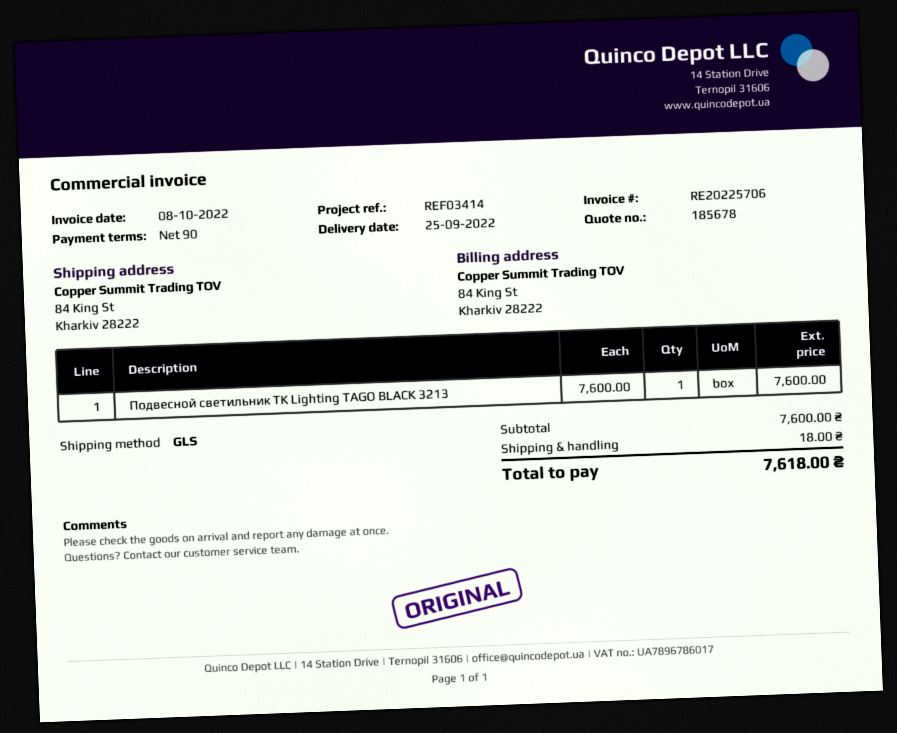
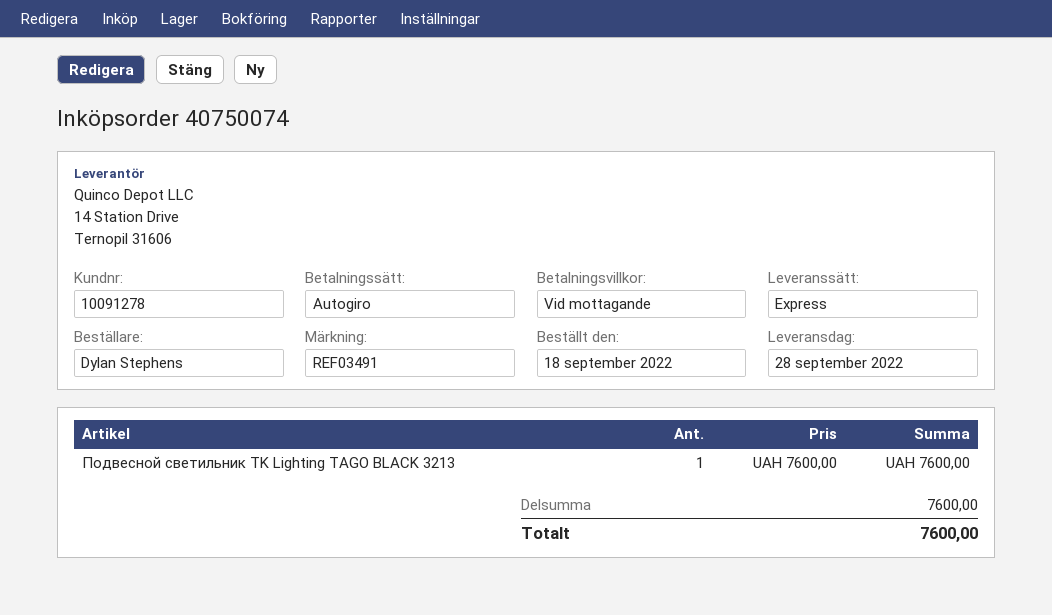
delivery date: 2022-09-25 -> 2022-09-28
payment terms: 90 days -> on receipt
reference: REF03414 -> REF03491
shipping method: GLS -> express
shipping: 18.00 -> none
total: 7618.00 -> 7600.00

